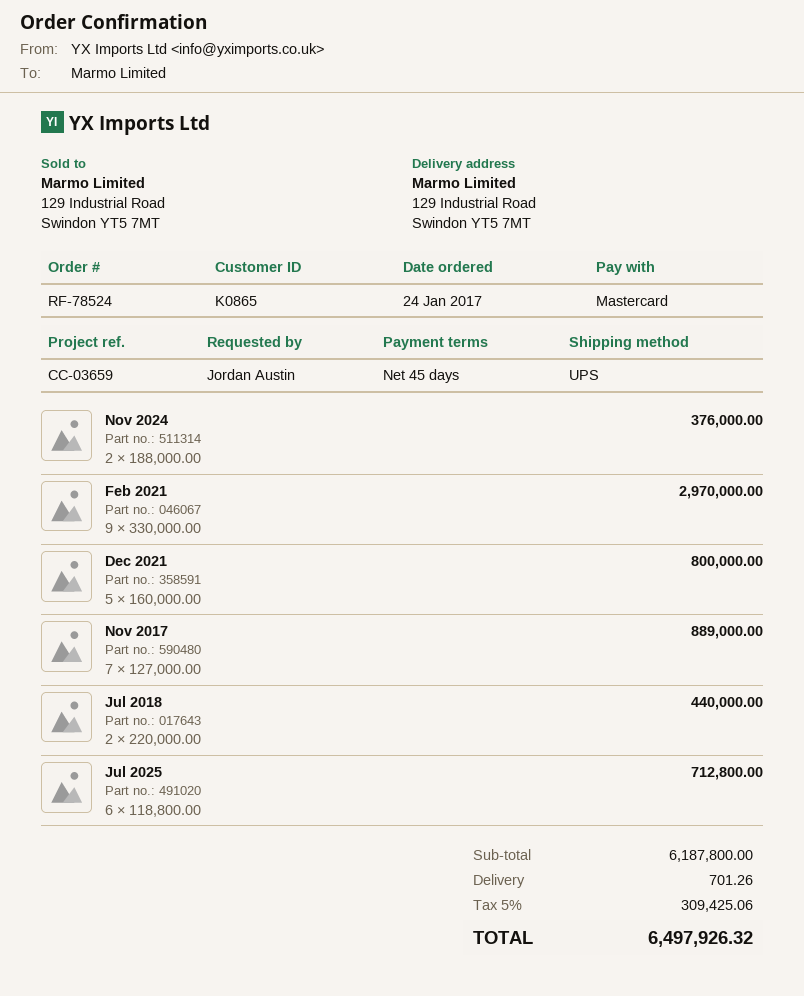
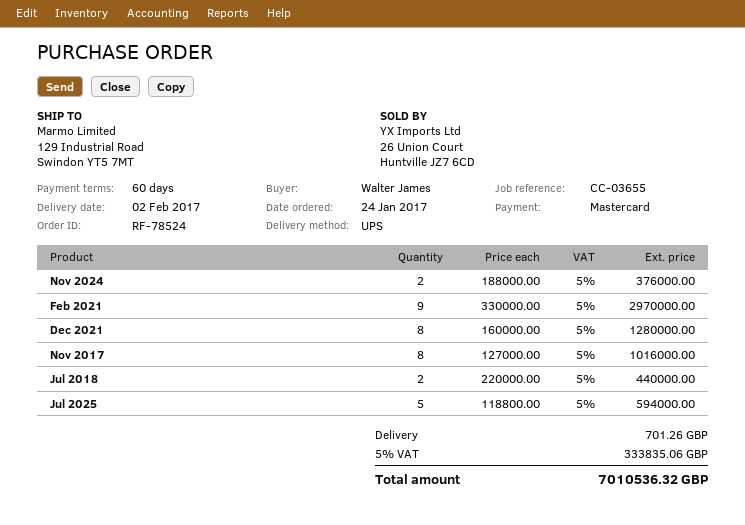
payment terms: 45 days -> 60 days
reference: CC-03659 -> CC-03655
ordered by: Jordan Austin -> Walter James
Dec 2021: 5 x 160000.00 = 800000.00 -> 8 x 160000.00 = 1280000.00
Nov 2017: 7 x 127000.00 = 889000.00 -> 8 x 127000.00 = 1016000.00
Jul 2025: 6 x 118800.00 = 712800.00 -> 5 x 118800.00 = 594000.00
tax: 5% = 309425.06 -> 5% = 333835.06
total: 6497926.32 -> 7010536.32

